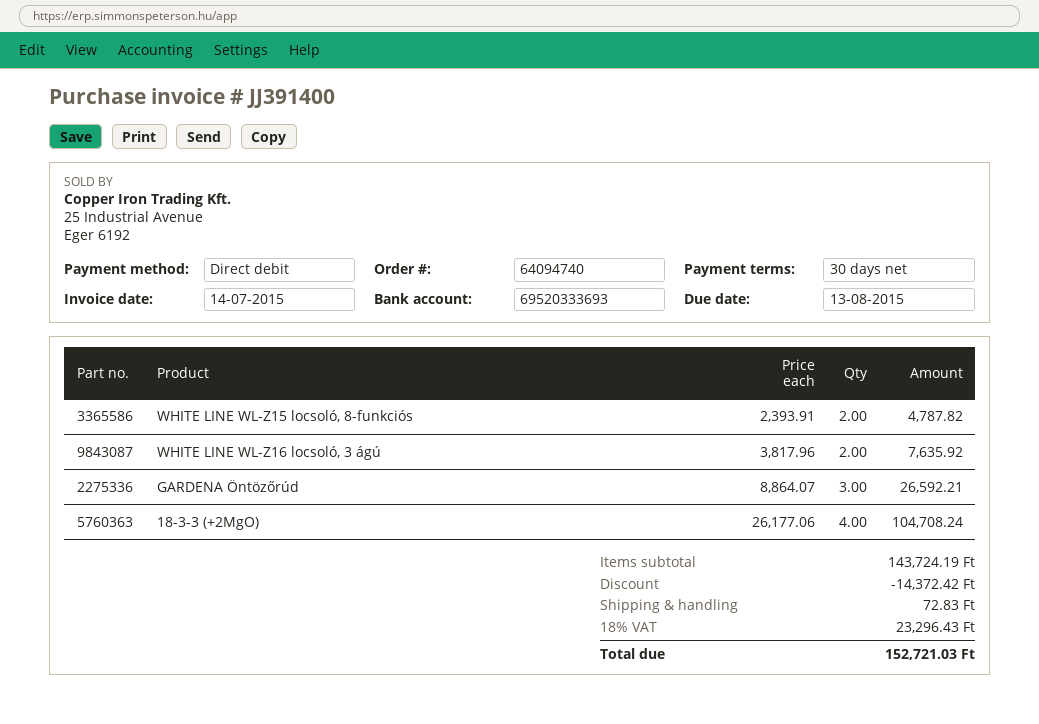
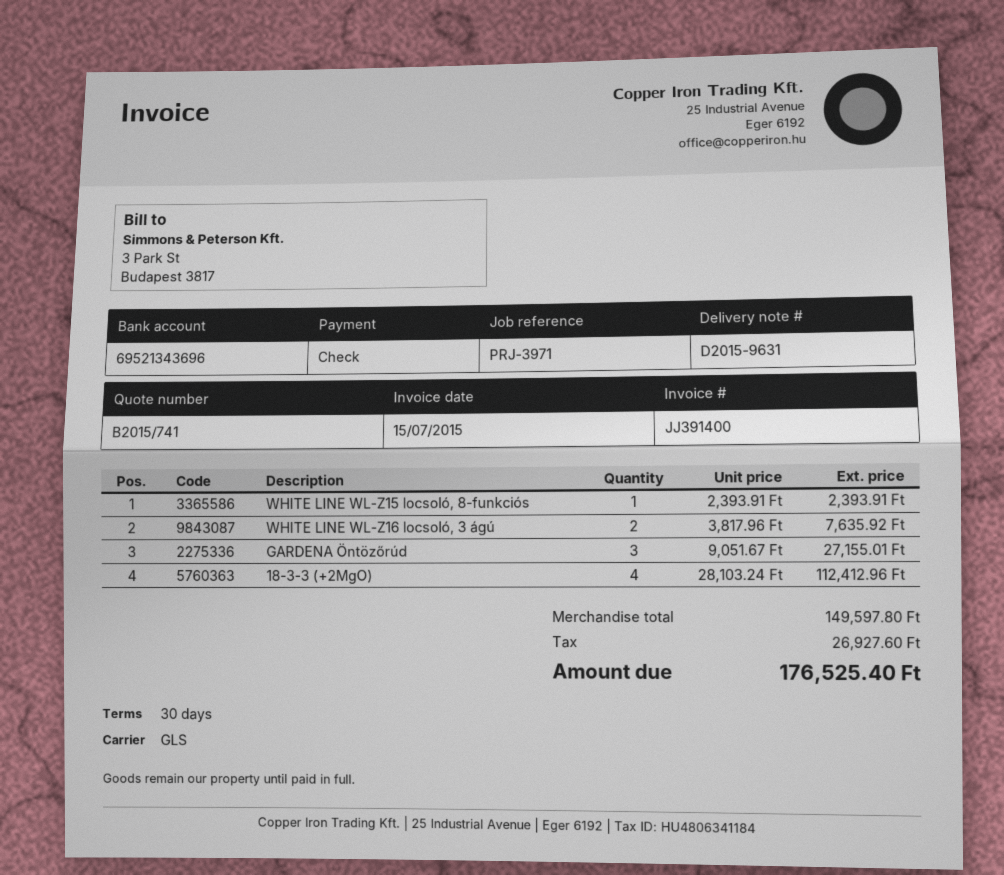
invoice date: 2015-07-14 -> 2015-07-15
payment method: direct debit -> cheque
bank account: 69520333693 -> 69521343696
WHITE LINE WL-Z15 locsoló, 8-funkciós: 2 x 2393.91 = 4787.82 -> 1 x 2393.91 = 2393.91
GARDENA Öntözőrúd: 3 x 8864.07 = 26592.21 -> 3 x 9051.67 = 27155.01
18-3-3 (+2MgO): 4 x 26177.06 = 104708.24 -> 4 x 28103.24 = 112412.96
subtotal: 143724.19 -> 149597.80
discount: 14372.42 -> none
shipping: 72.83 -> none
tax: 23296.43 -> 26927.60
total: 152721.03 -> 176525.40

